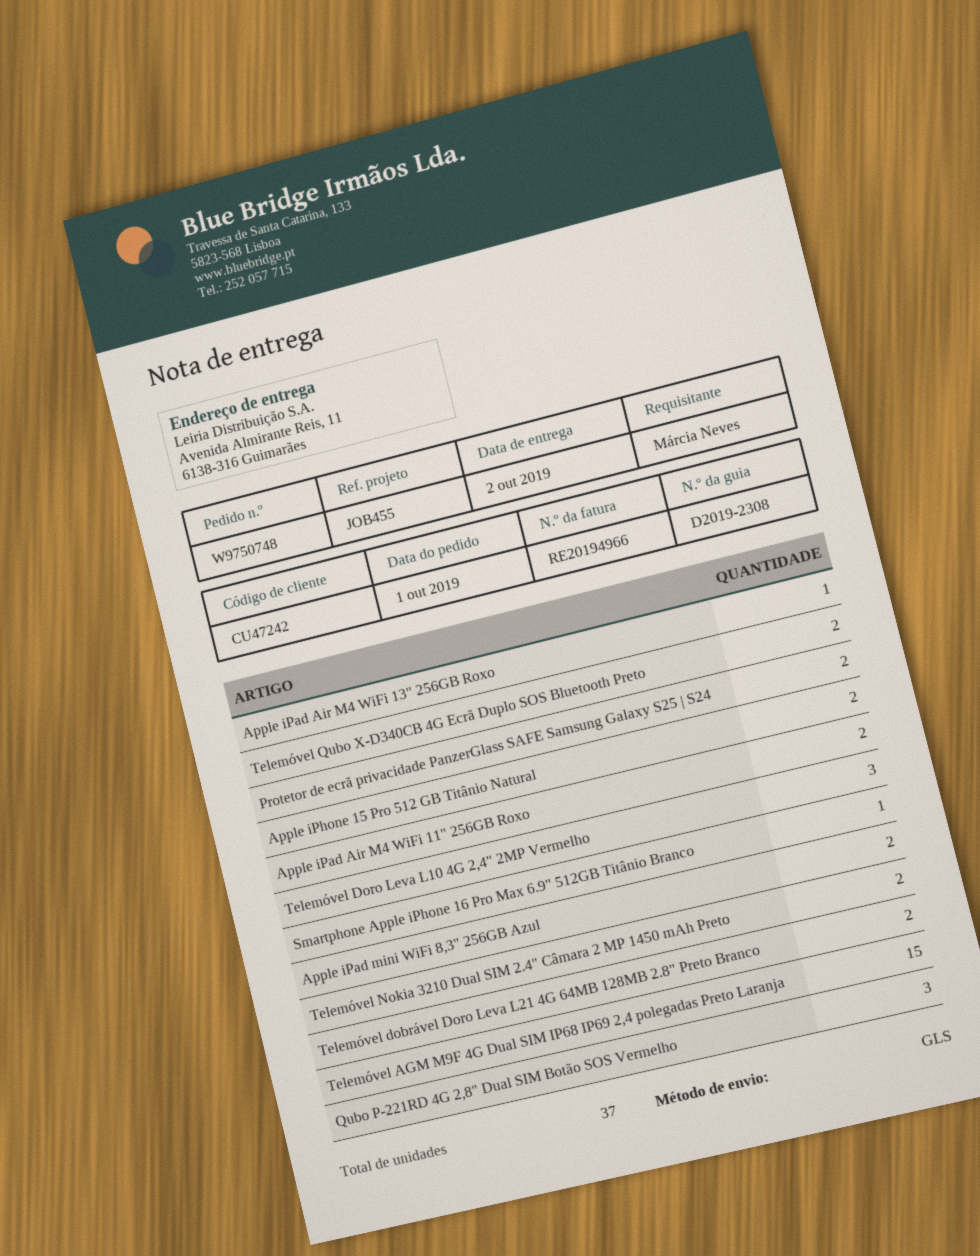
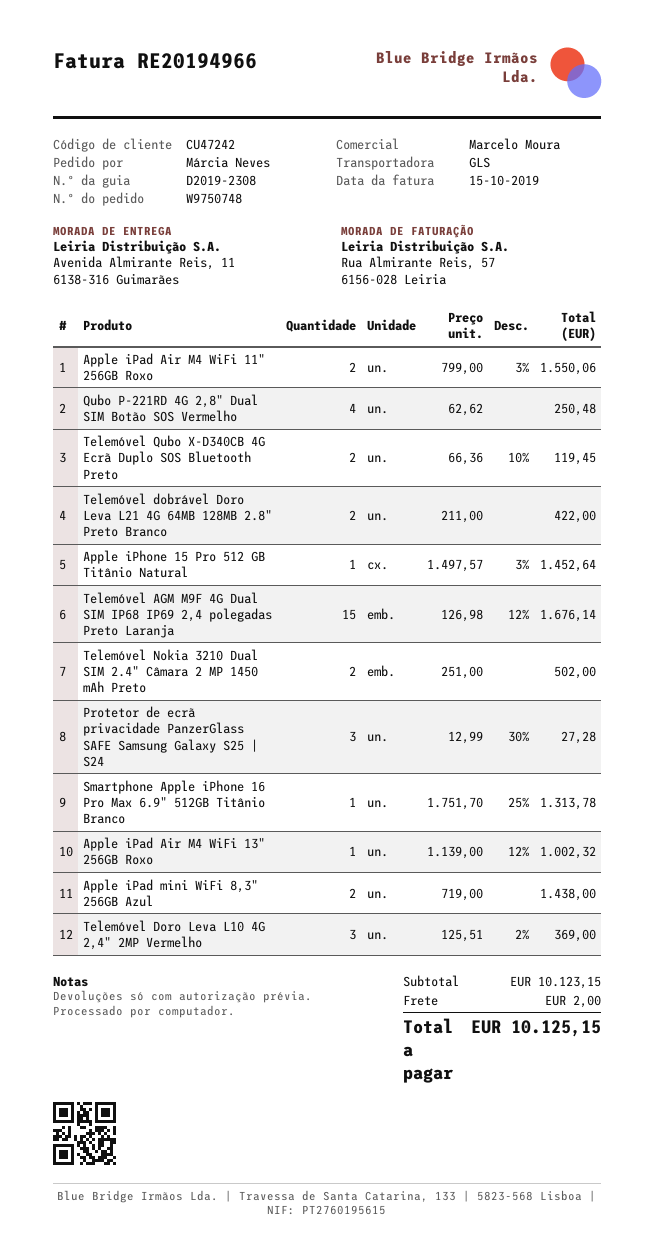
Protetor de ecrã privacidade PanzerGlass SAFE Samsung Galaxy S25 | S24: 2 -> 3
Apple iPhone 15 Pro 512 GB Titânio Natural: 2 -> 1
Qubo P-221RD 4G 2,8" Dual SIM Botão SOS Vermelho: 3 -> 4

